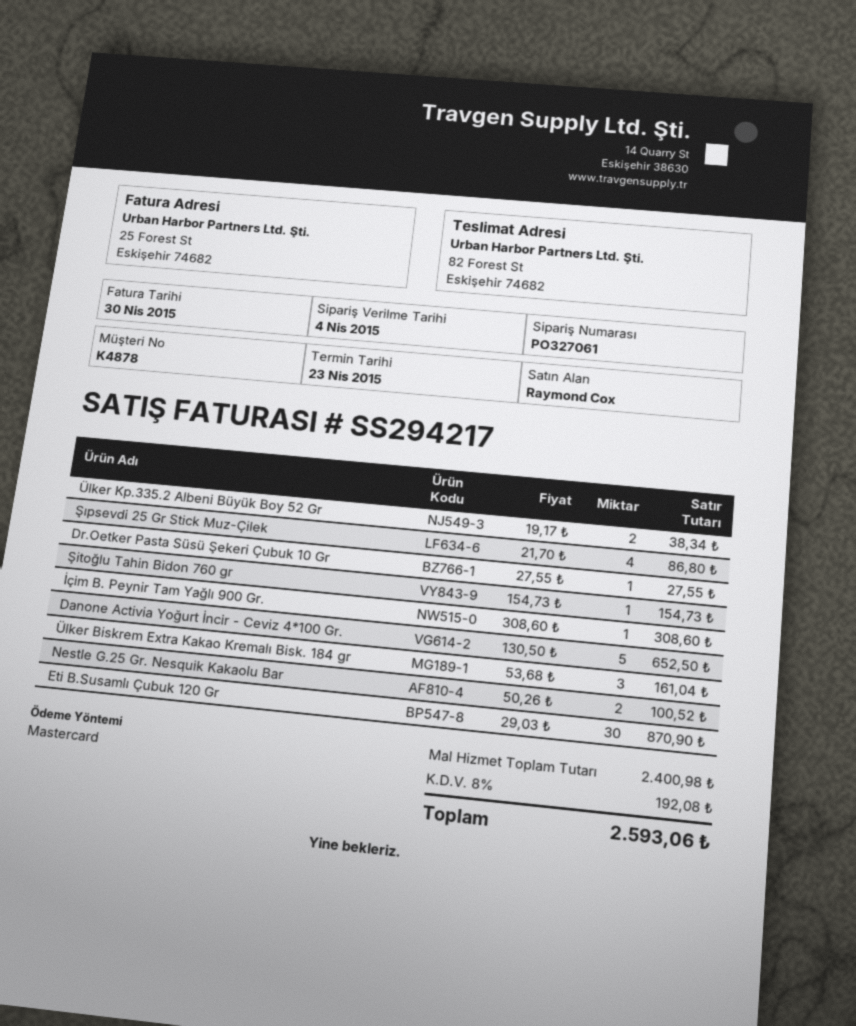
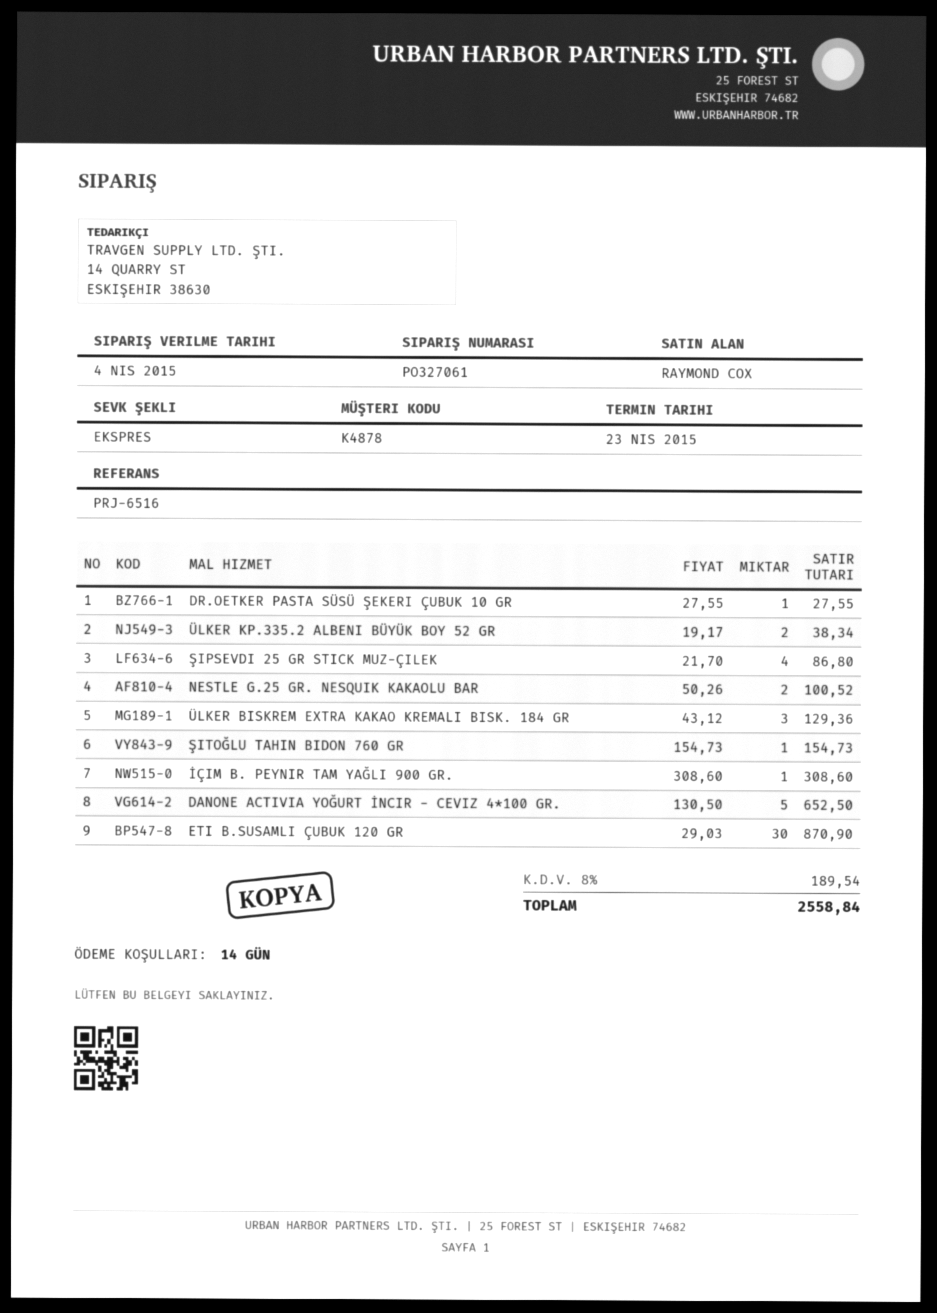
Ülker Biskrem Extra Kakao Kremalı Bisk. 184 gr: 3 x 53.68 = 161.04 -> 3 x 43.12 = 129.36
tax: 8% = 192.08 -> 8% = 189.54
total: 2593.06 -> 2558.84

